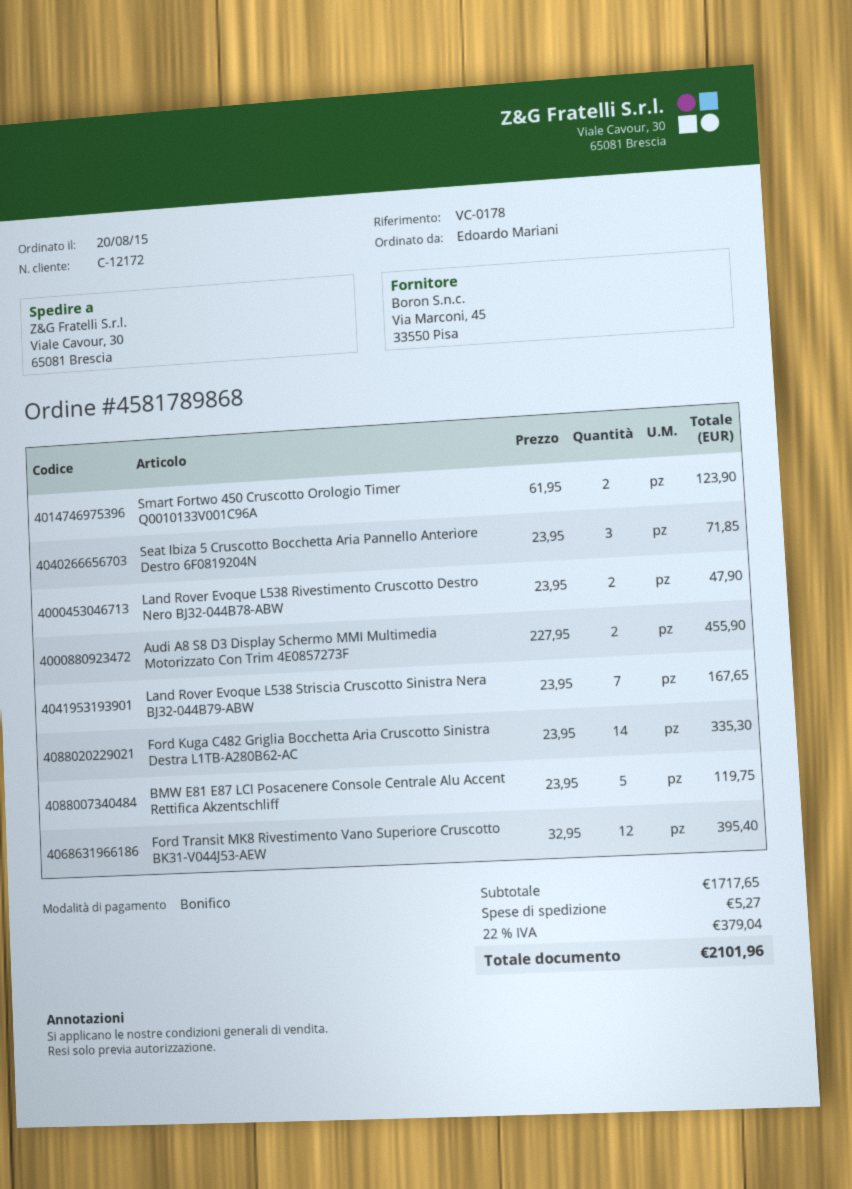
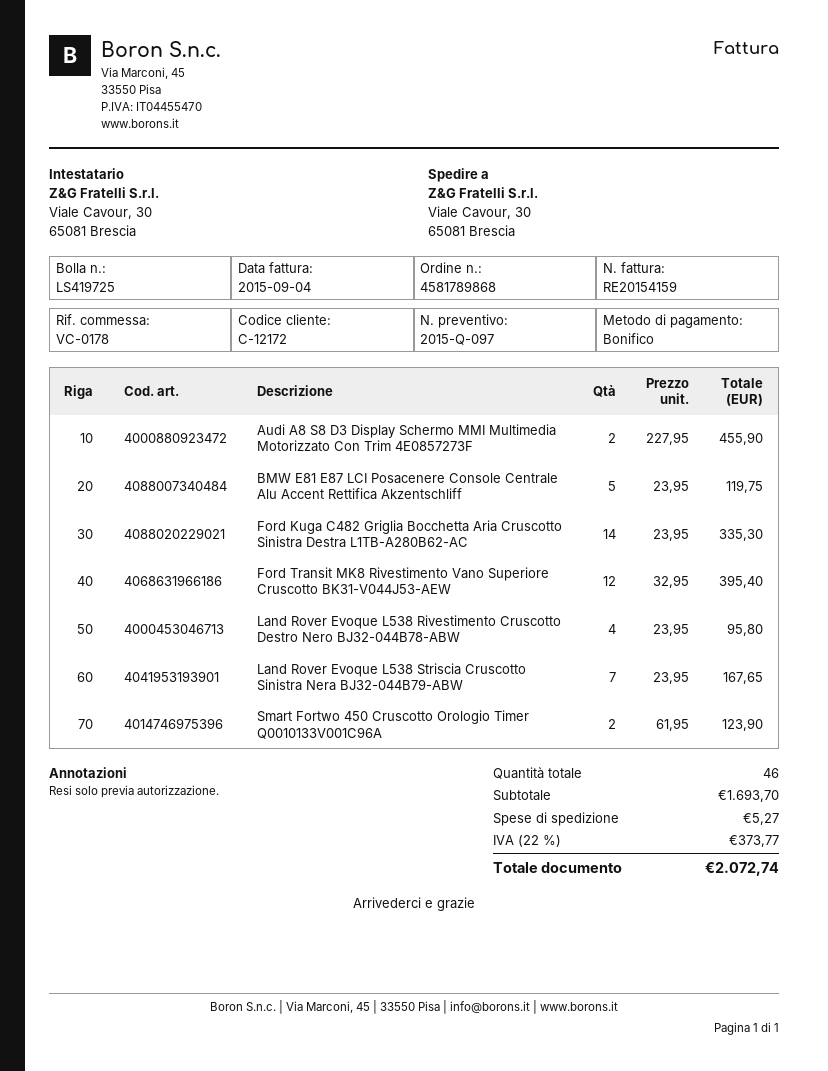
Seat Ibiza 5 Cruscotto Bocchetta Aria Pannello Anteriore Destro 6F0819204N: 3 x 23.95 = 71.85 -> none
Land Rover Evoque L538 Rivestimento Cruscotto Destro Nero BJ32-044B78-ABW: 2 x 23.95 = 47.90 -> 4 x 23.95 = 95.80
subtotal: 1717.65 -> 1693.70
tax: 22% = 379.04 -> 22% = 373.77
total: 2101.96 -> 2072.74

